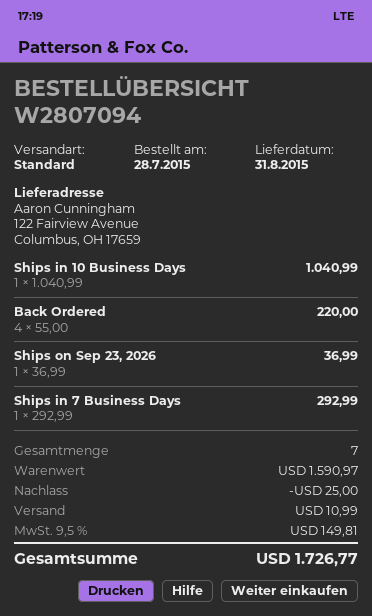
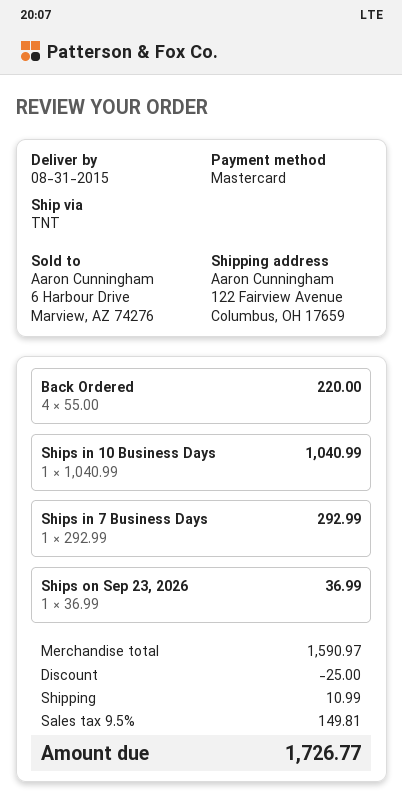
shipping method: standard -> TNT

